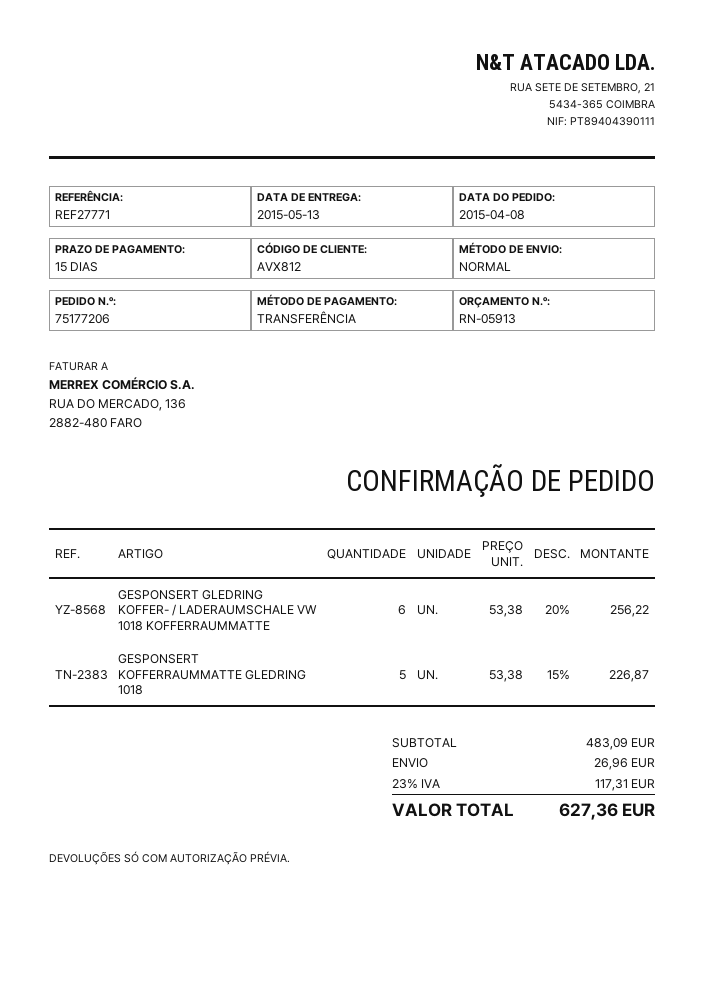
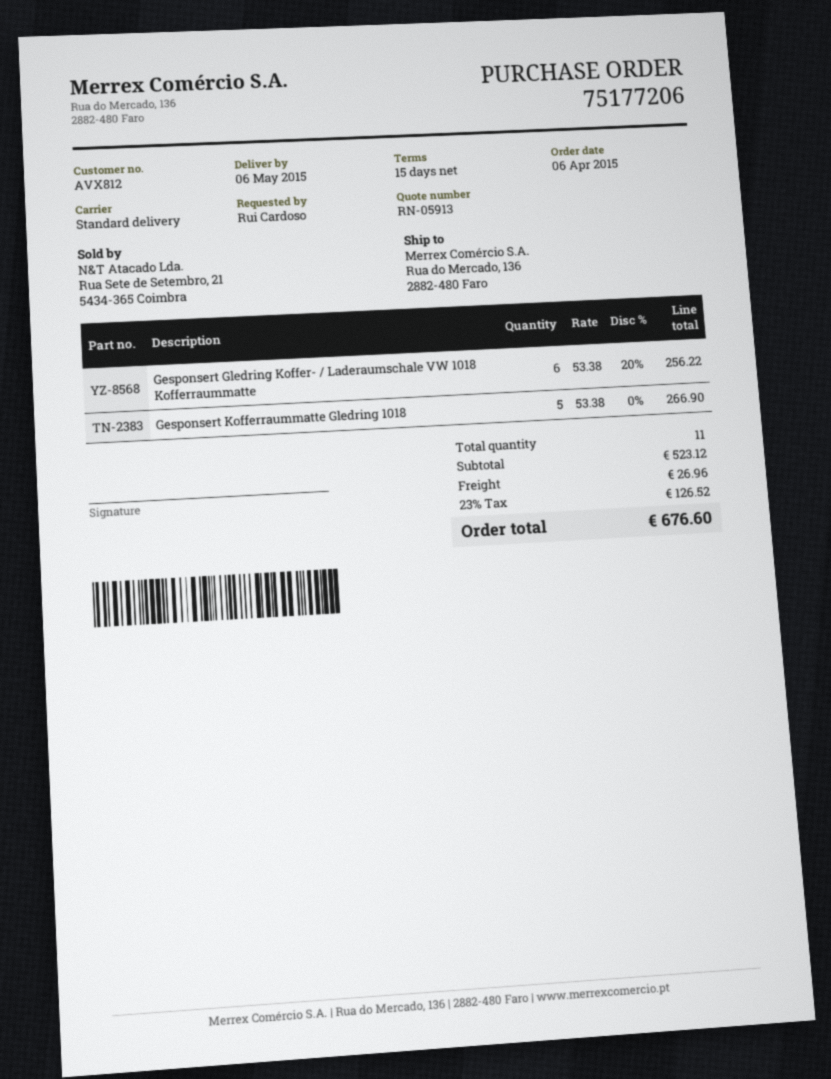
order date: 2015-04-08 -> 2015-04-06
delivery date: 2015-05-13 -> 2015-05-06
GESPONSERT KOFFERRAUMMATTE GLEDRING 1018: 5 x 53.38 - 15% = 226.87 -> 5 x 53.38 = 266.90
subtotal: 483.09 -> 523.12
tax: 23% = 117.31 -> 23% = 126.52
total: 627.36 -> 676.60

